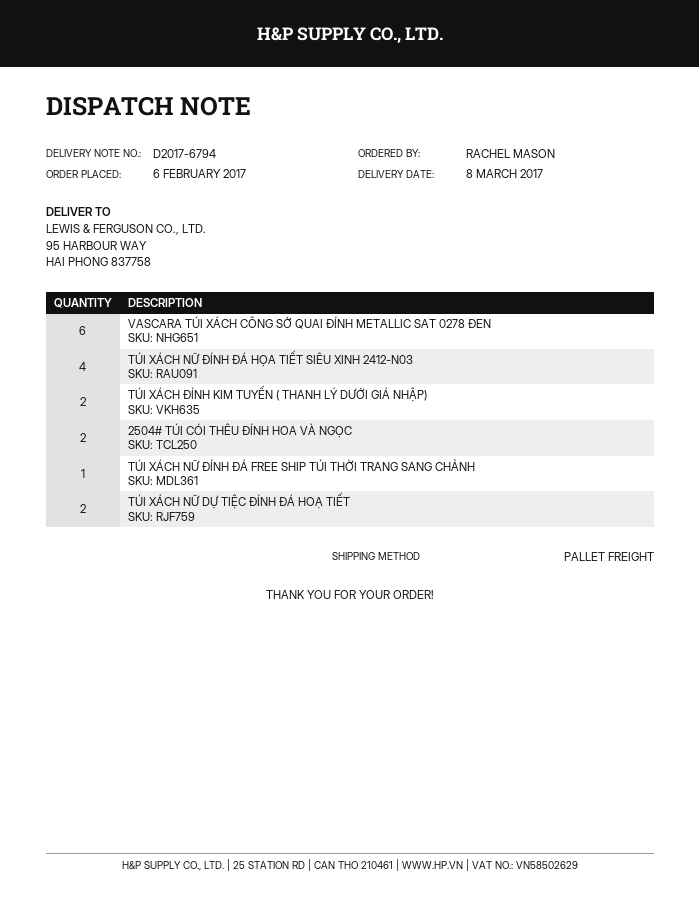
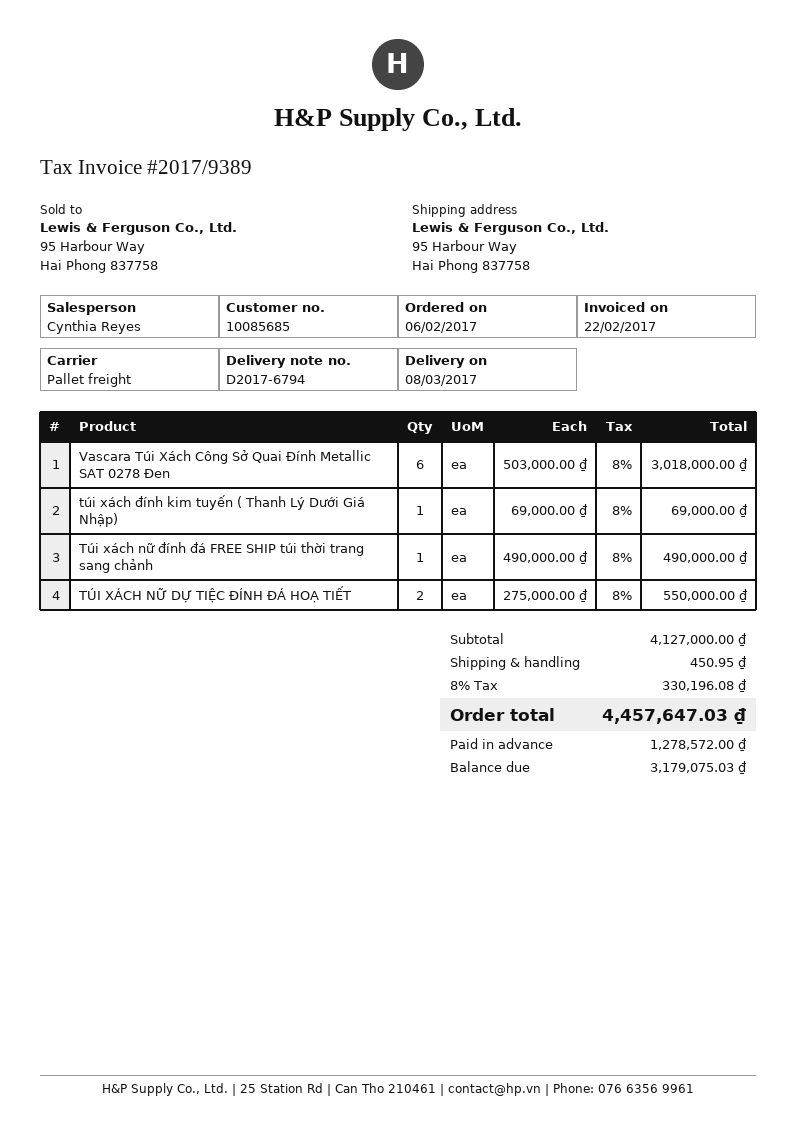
TÚI XÁCH NỮ ĐÍNH ĐÁ HỌA TIẾT SIÊU XINH 2412-N03: 4 -> none
TÚI XÁCH ĐÍNH KIM TUYẾN ( THANH LÝ DƯỚI GIÁ NHẬP): 2 -> 1
2504# TÚI CÓI THÊU ĐÍNH HOA VÀ NGỌC: 2 -> none

